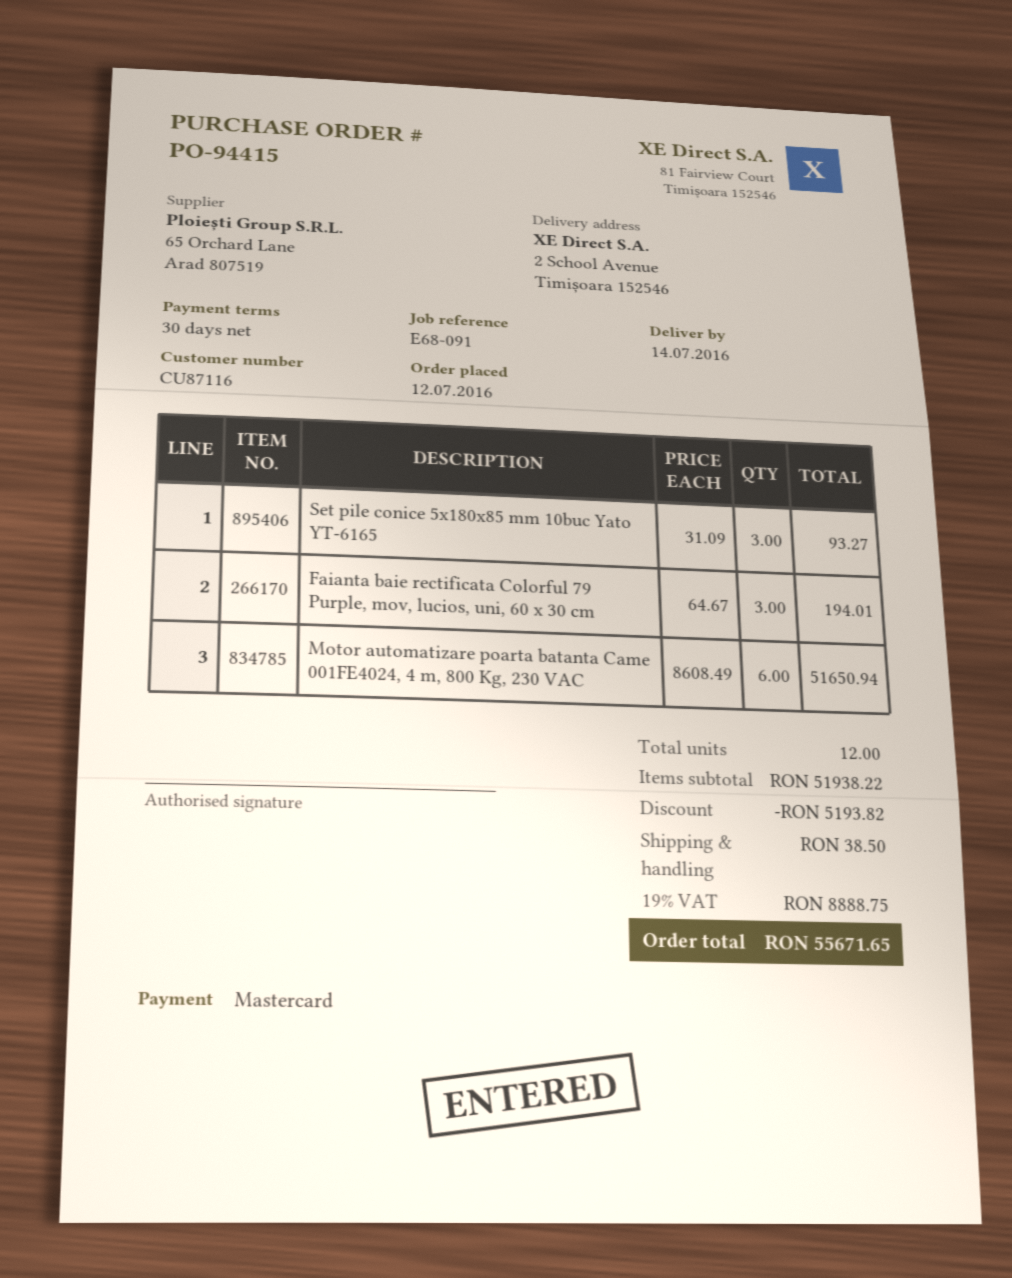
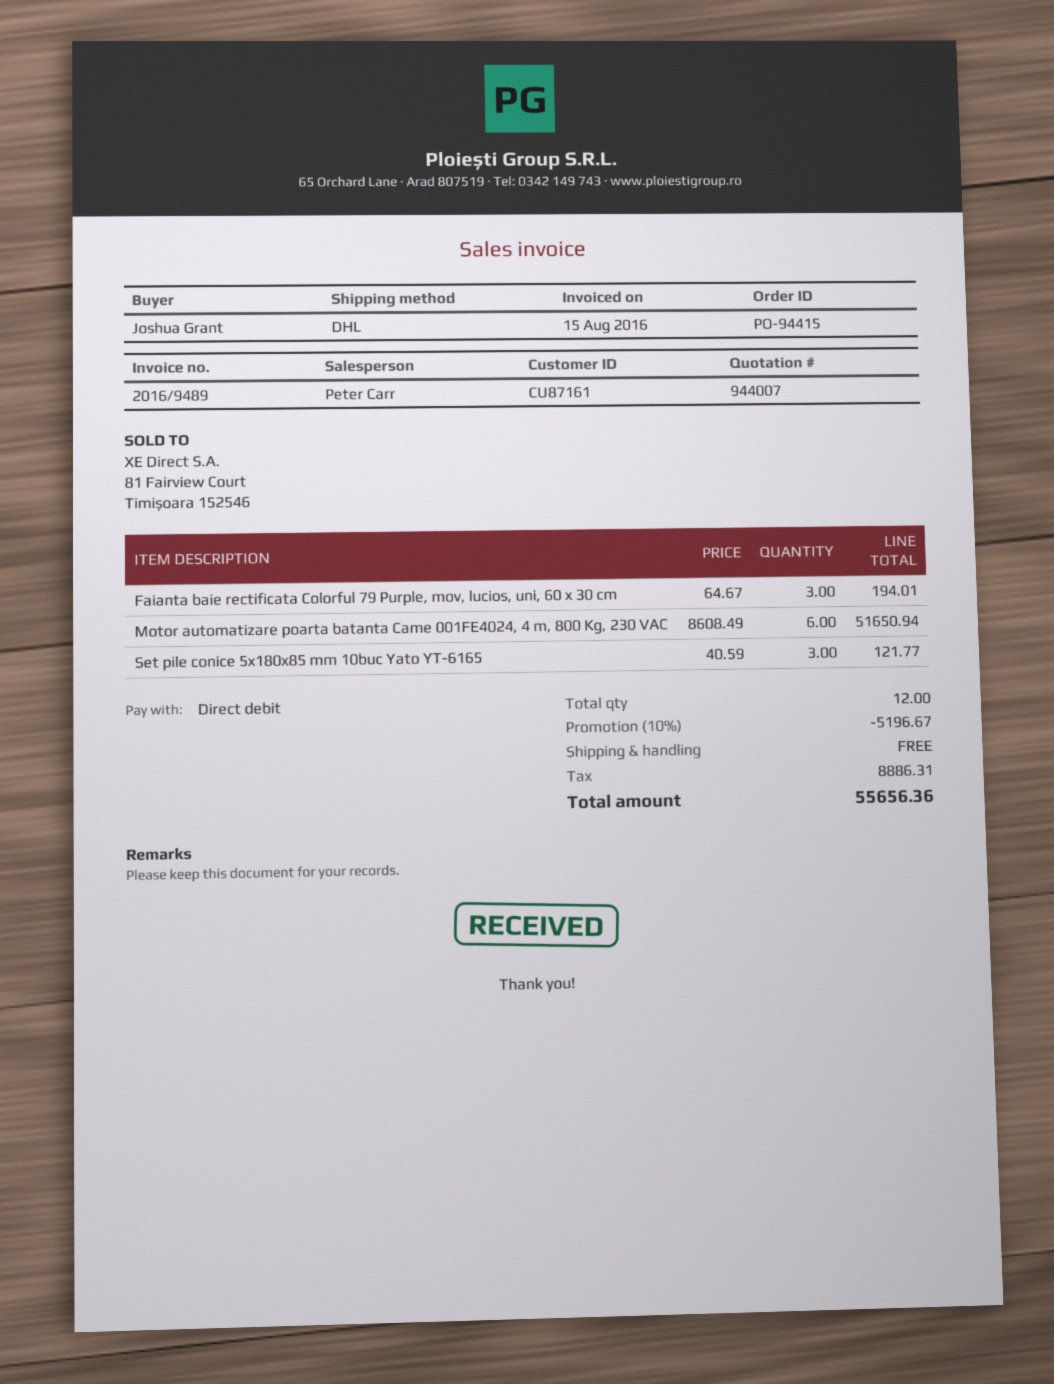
customer number: CU87116 -> CU87161
payment method: Mastercard -> direct debit
Set pile conice 5x180x85 mm 10buc Yato YT-6165: 3 x 31.09 = 93.27 -> 3 x 40.59 = 121.77
discount: 5193.82 -> 5196.67
shipping: 38.50 -> 0.00
tax: 8888.75 -> 8886.31
total: 55671.65 -> 55656.36

